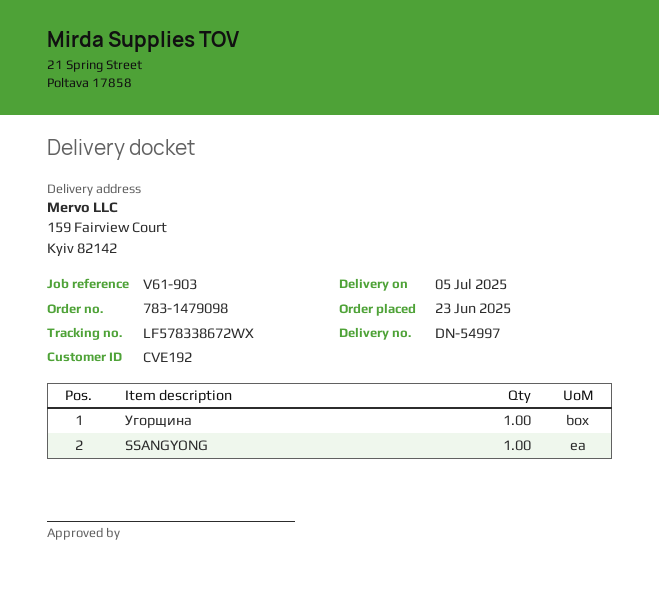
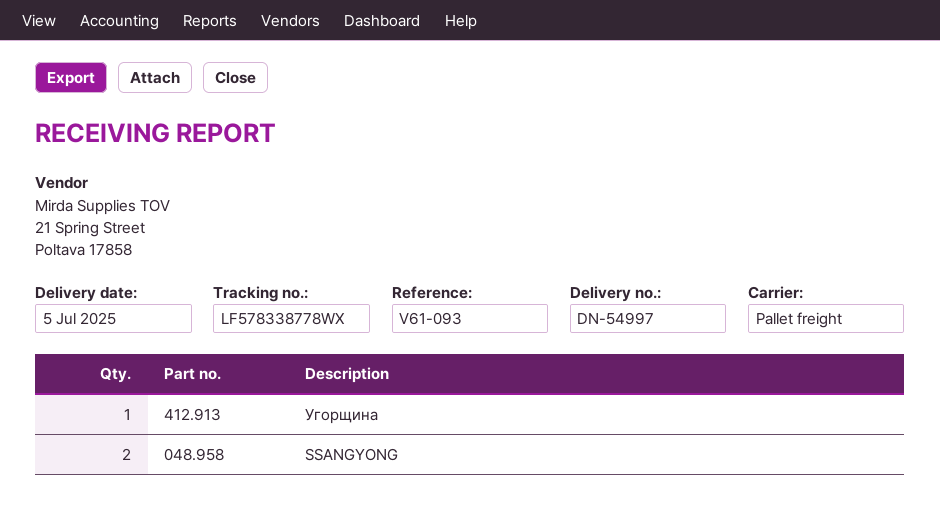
reference: V61-903 -> V61-093
tracking number: LF578338672WX -> LF578338778WX
SSANGYONG: 1 -> 2

